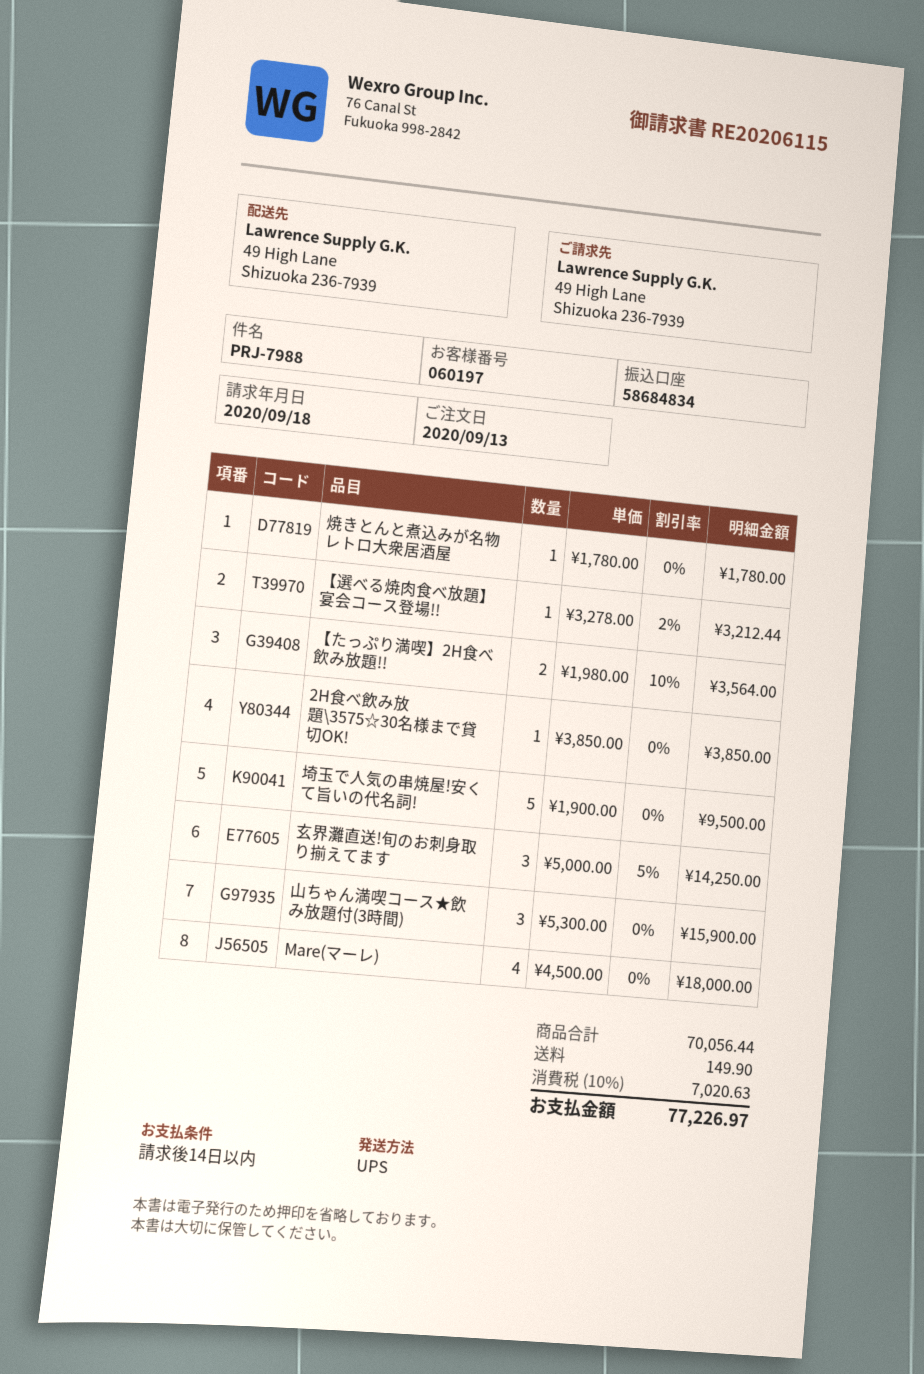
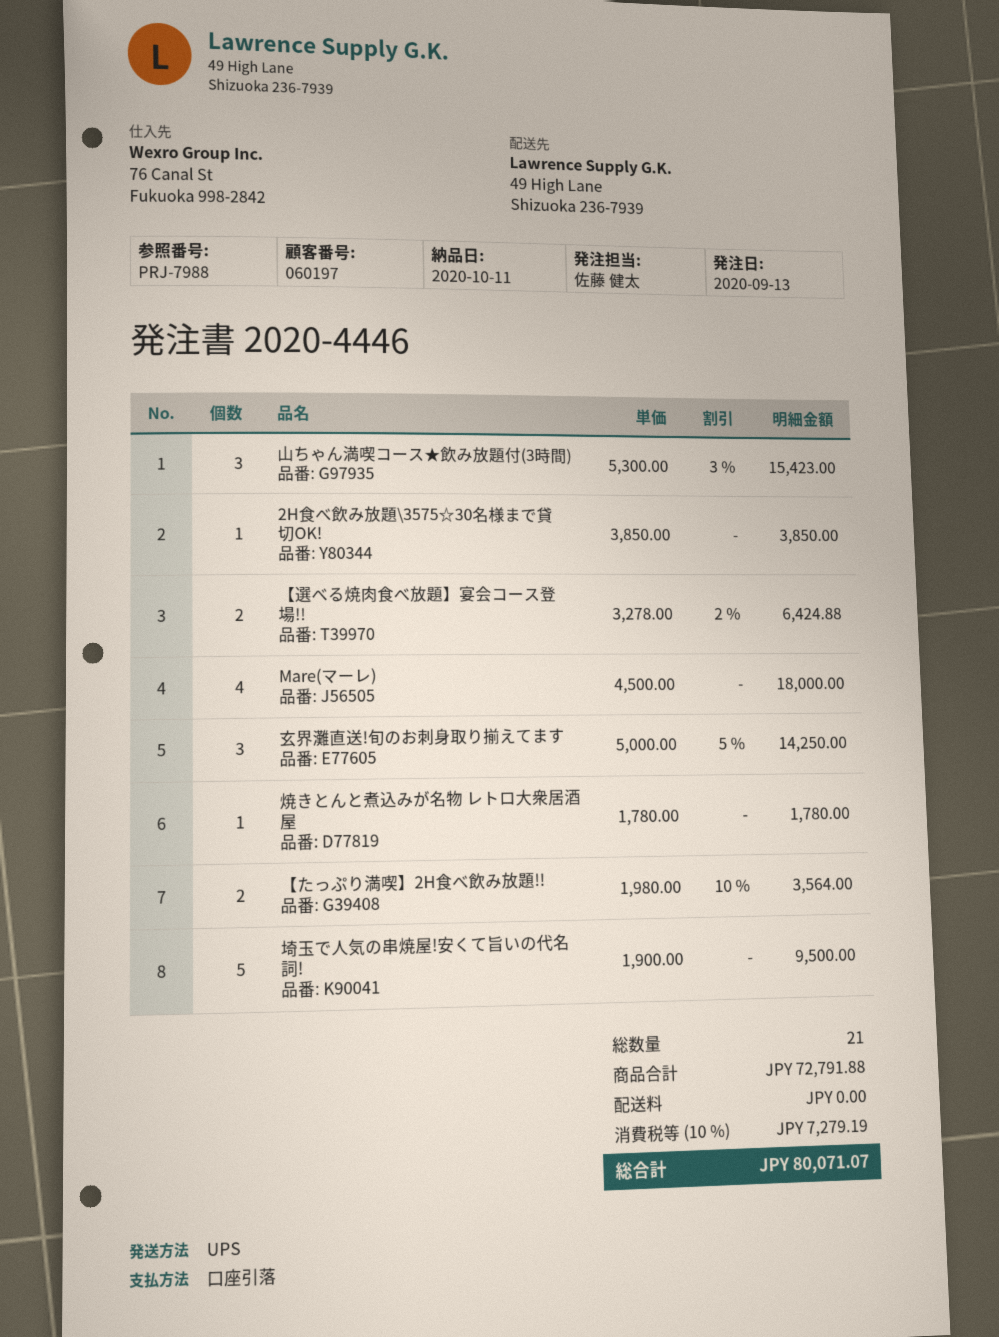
【選べる焼肉食べ放題】宴会コース登場!!: 1 x 3278.00 - 2% = 3212.44 -> 2 x 3278.00 - 2% = 6424.88
山ちゃん満喫コース★飲み放題付(3時間): 3 x 5300.00 = 15900.00 -> 3 x 5300.00 - 3% = 15423.00
subtotal: 70056.44 -> 72791.88
shipping: 149.90 -> 0.00
tax: 10% = 7020.63 -> 10% = 7279.19
total: 77226.97 -> 80071.07

